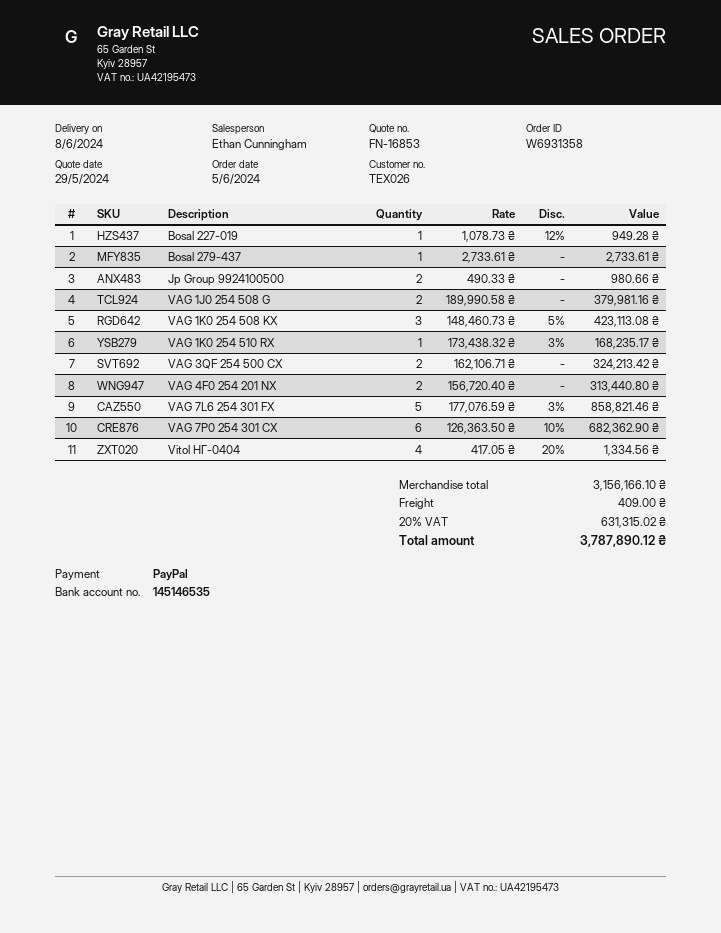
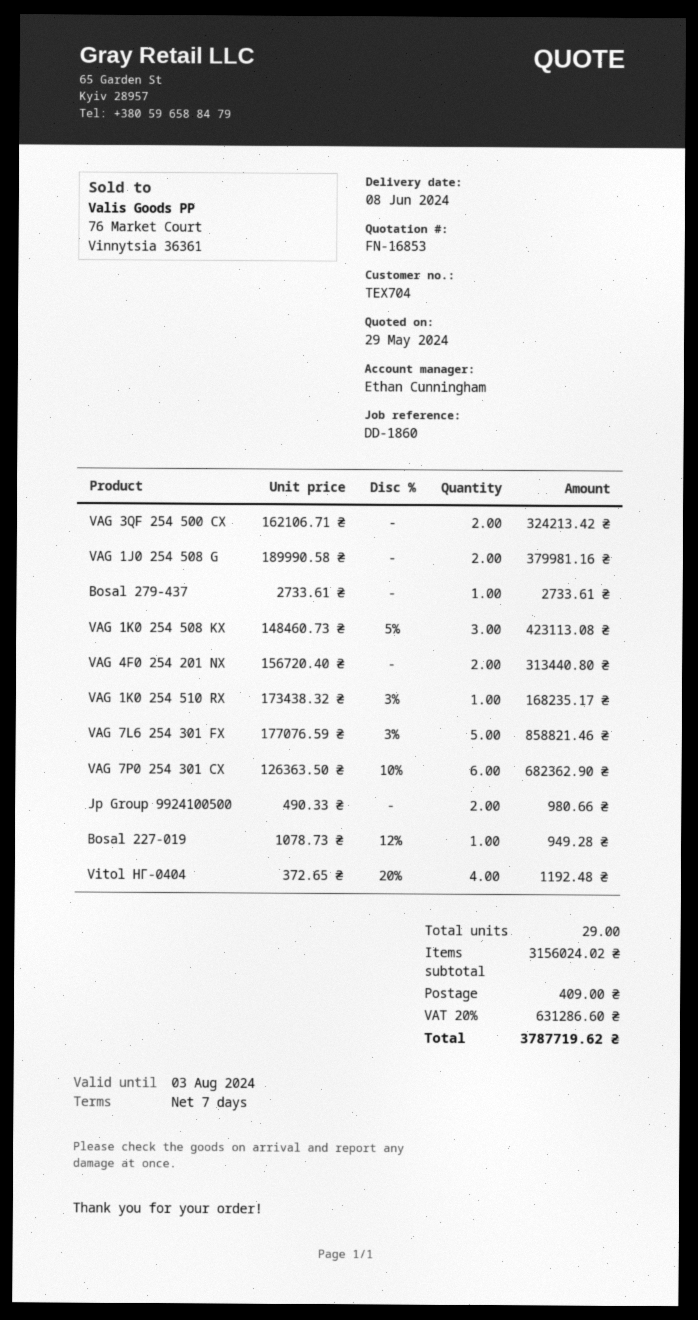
customer number: TEX026 -> TEX704
Vitol НГ-0404: 4 x 417.05 - 20% = 1334.56 -> 4 x 372.65 - 20% = 1192.48
subtotal: 3156166.10 -> 3156024.02
tax: 20% = 631315.02 -> 20% = 631286.60
total: 3787890.12 -> 3787719.62

